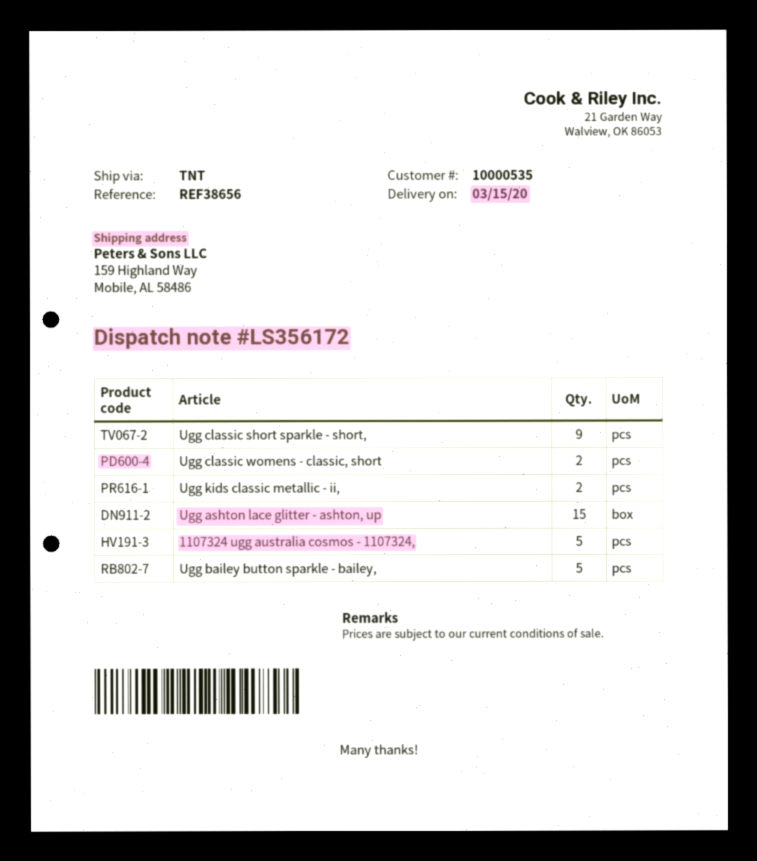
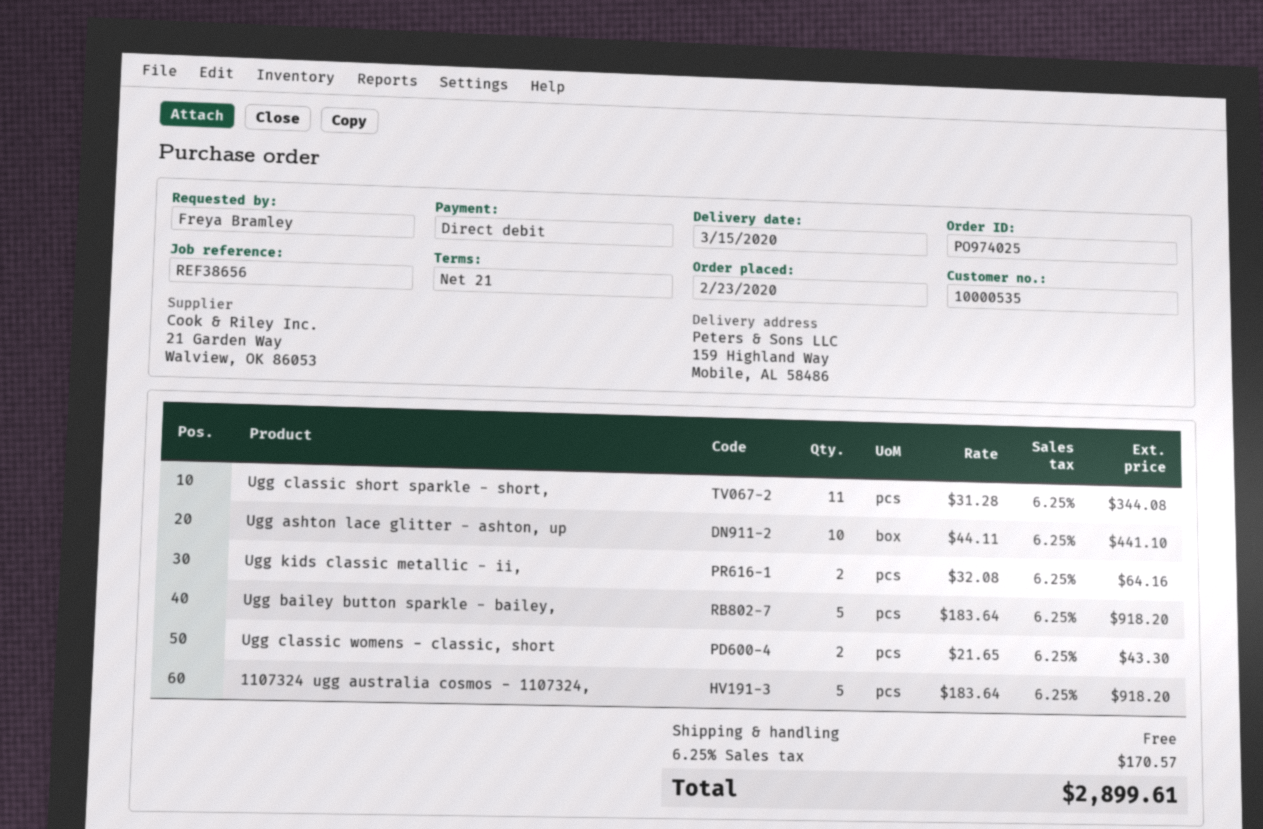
Ugg classic short sparkle - short,: 9 -> 11
Ugg ashton lace glitter - ashton, up: 15 -> 10

